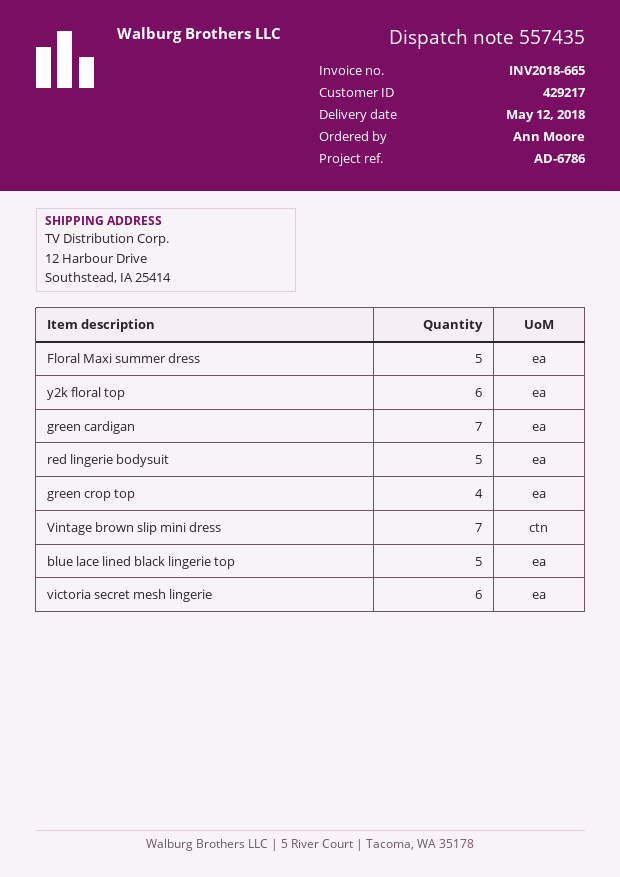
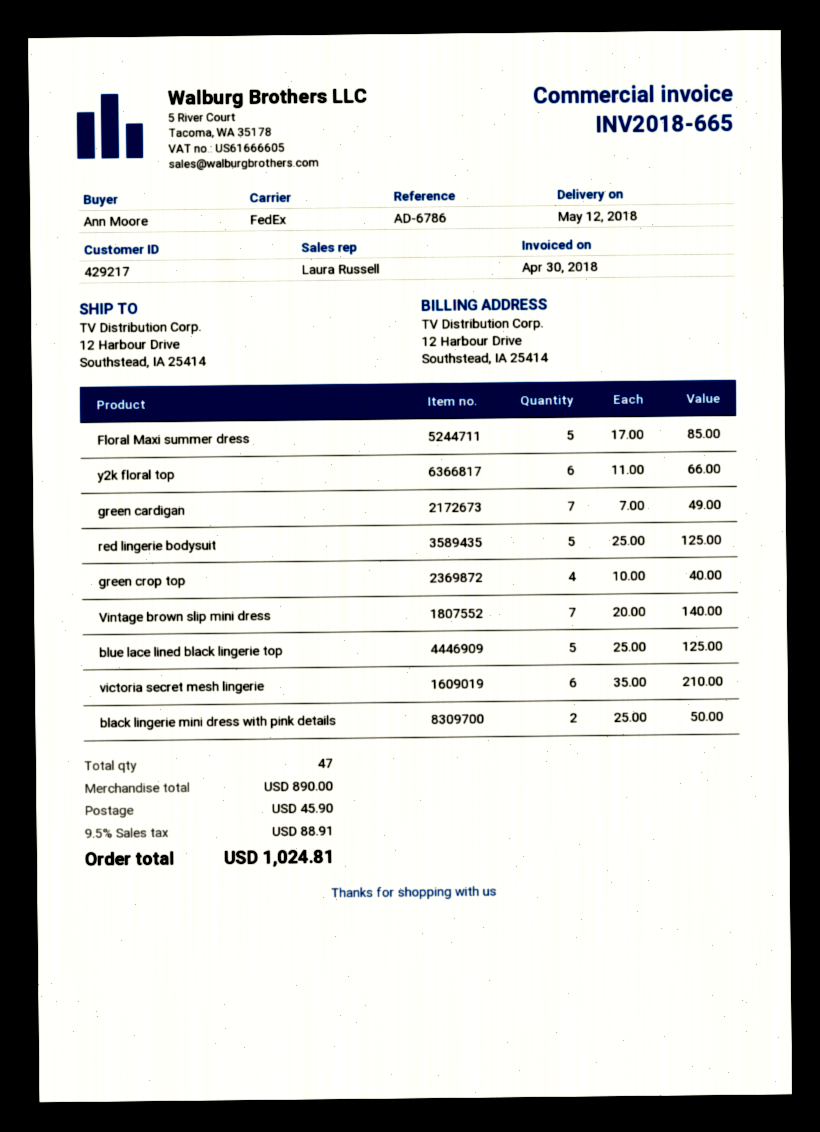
black lingerie mini dress with pink details: none -> 2

